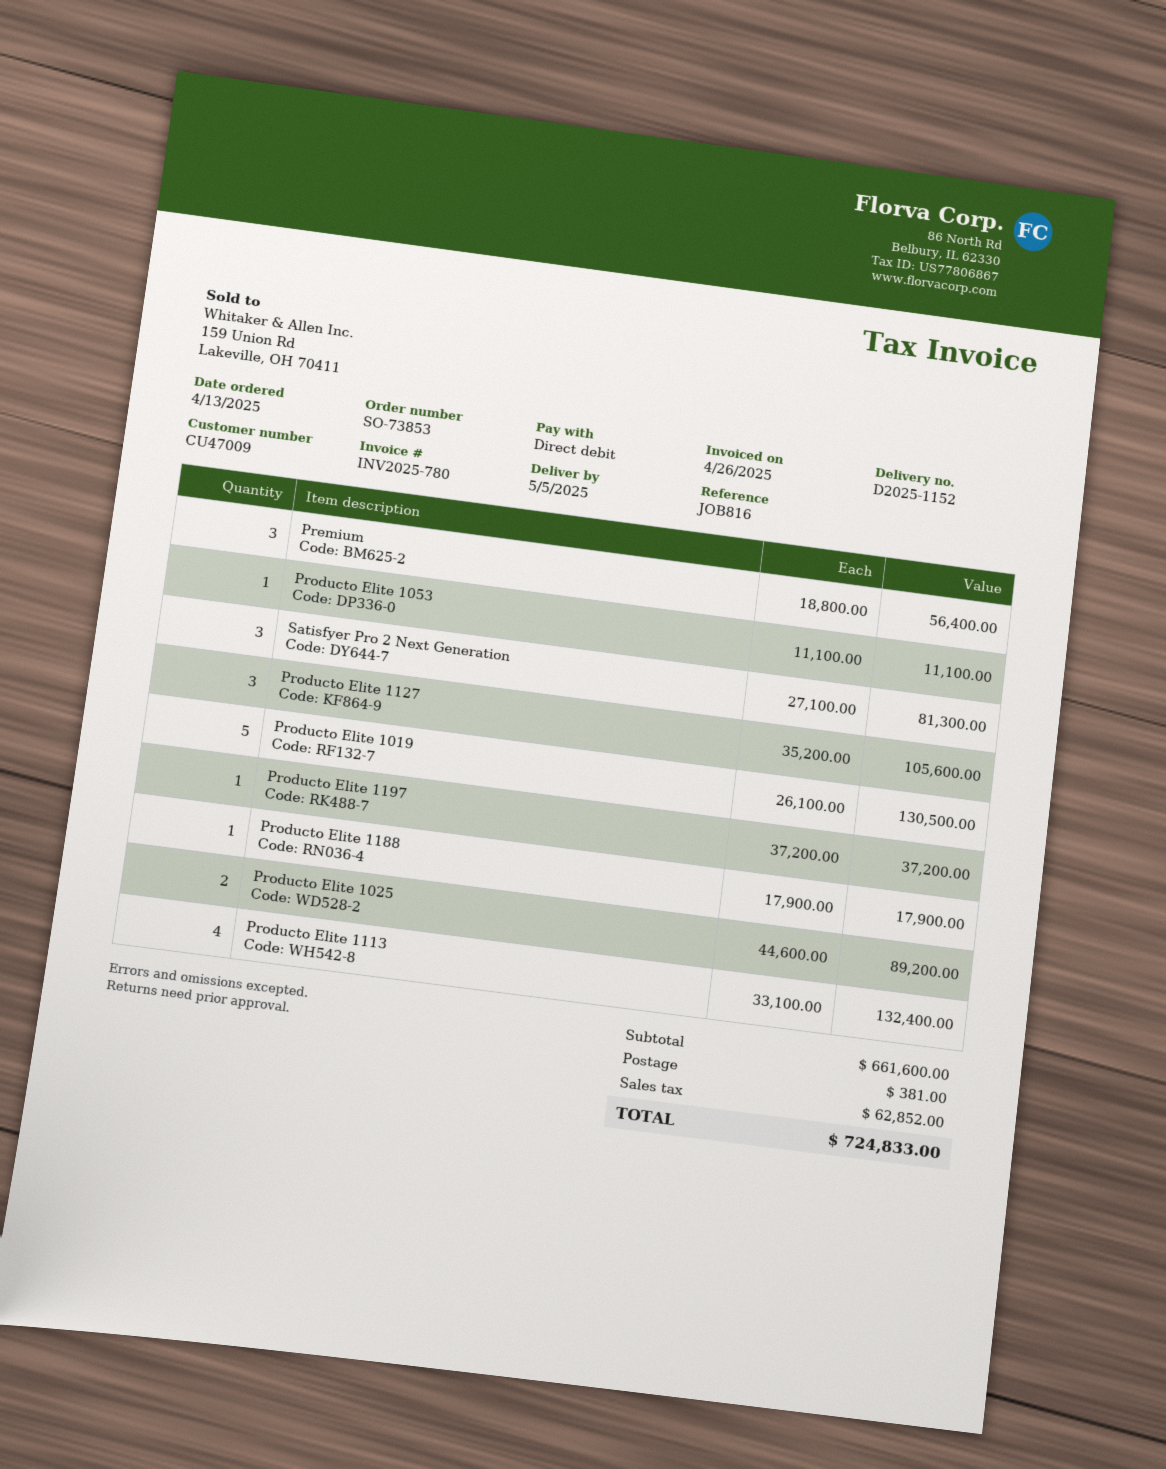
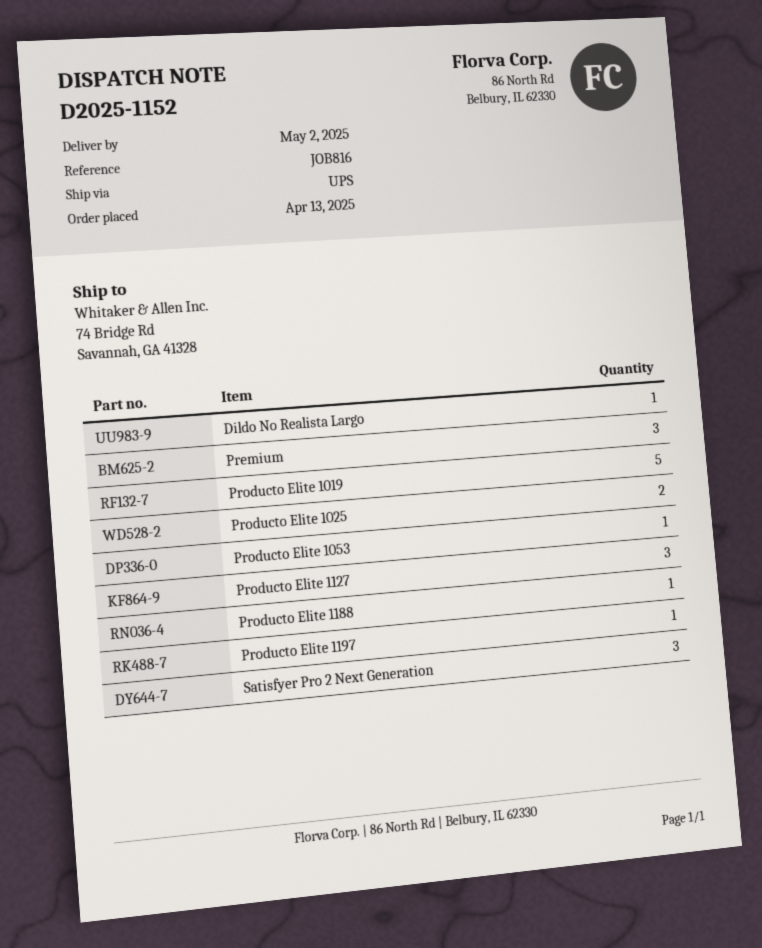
delivery date: 2025-05-05 -> 2025-05-02
Producto Elite 1113: 4 -> none
Dildo No Realista Largo: none -> 1

